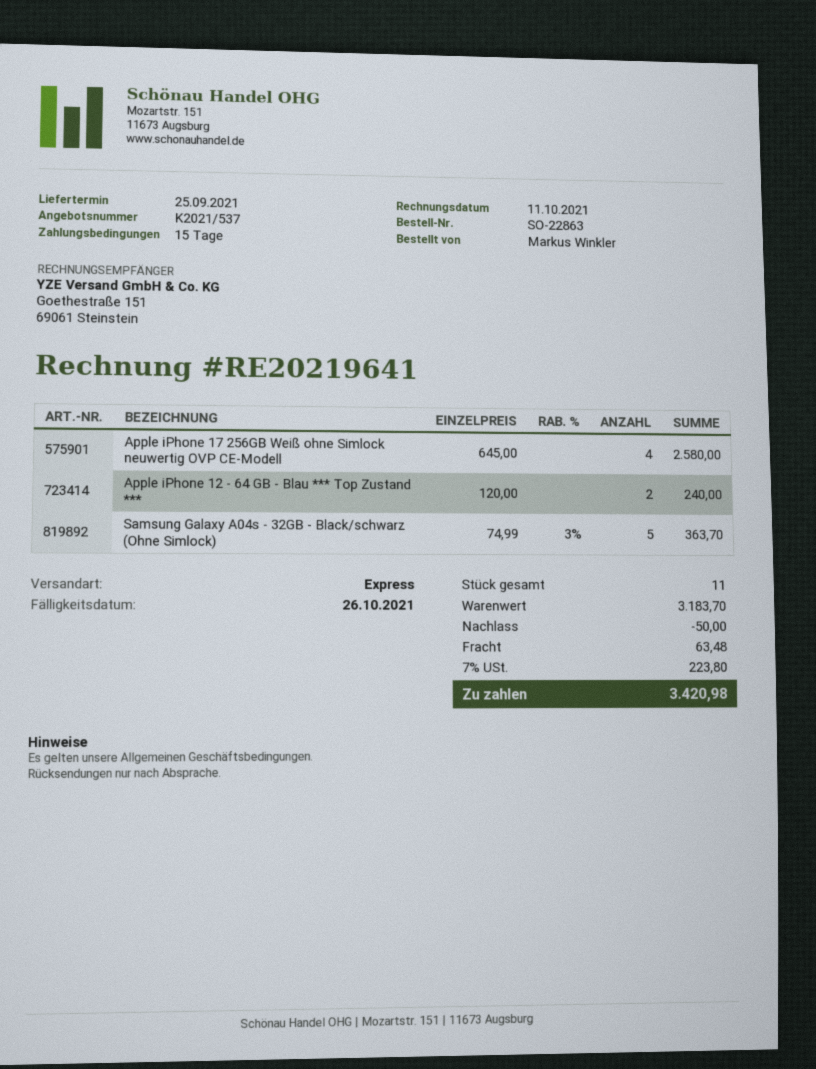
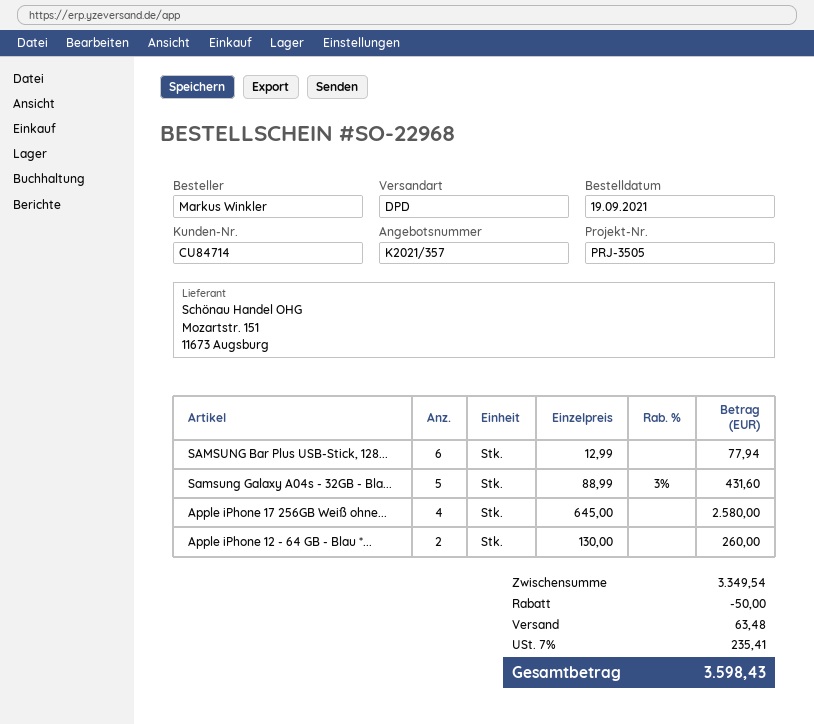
quote number: K2021/537 -> K2021/357
order number: SO-22863 -> SO-22968
shipping method: express -> DPD
Apple iPhone 12 - 64 GB - Blau *** Top Zustand ***: 2 x 120.00 = 240.00 -> 2 x 130.00 = 260.00
Samsung Galaxy A04s - 32GB - Black/schwarz (Ohne Simlock): 5 x 74.99 - 3% = 363.70 -> 5 x 88.99 - 3% = 431.60
SAMSUNG Bar Plus USB-Stick, 128...: none -> 6 x 12.99 = 77.94
subtotal: 3183.70 -> 3349.54
tax: 7% = 223.80 -> 7% = 235.41
total: 3420.98 -> 3598.43

